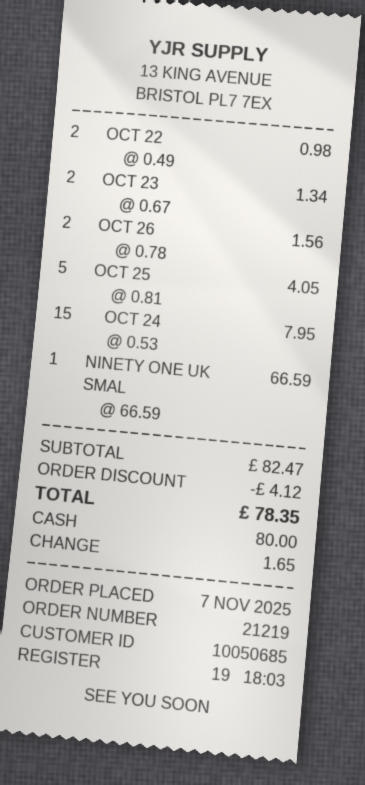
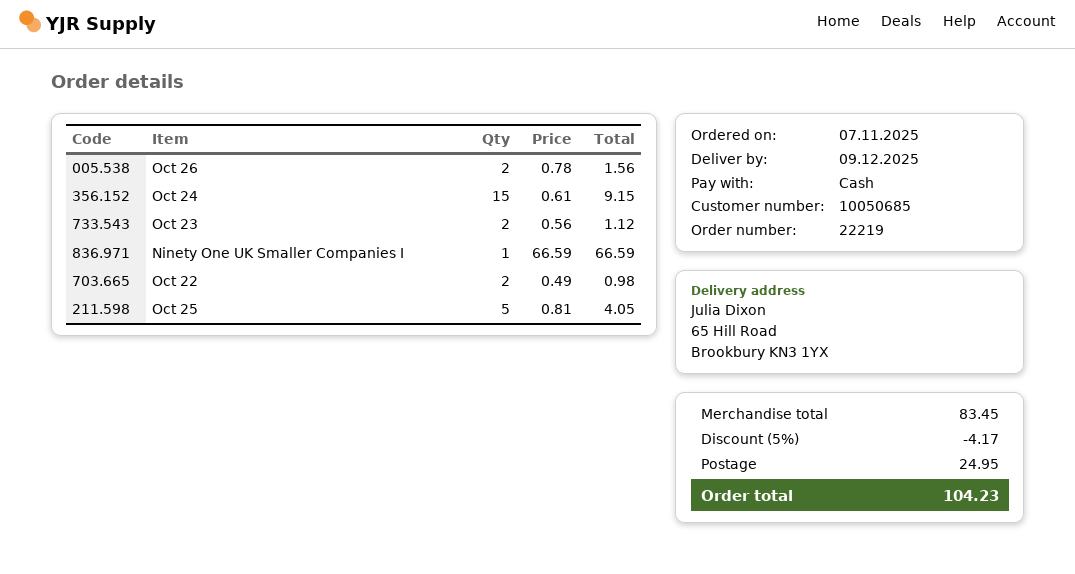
order number: 21219 -> 22219
OCT 23: 2 x 0.67 = 1.34 -> 2 x 0.56 = 1.12
OCT 24: 15 x 0.53 = 7.95 -> 15 x 0.61 = 9.15
subtotal: 82.47 -> 83.45
discount: 4.12 -> 4.17
shipping: none -> 24.95
total: 78.35 -> 104.23

